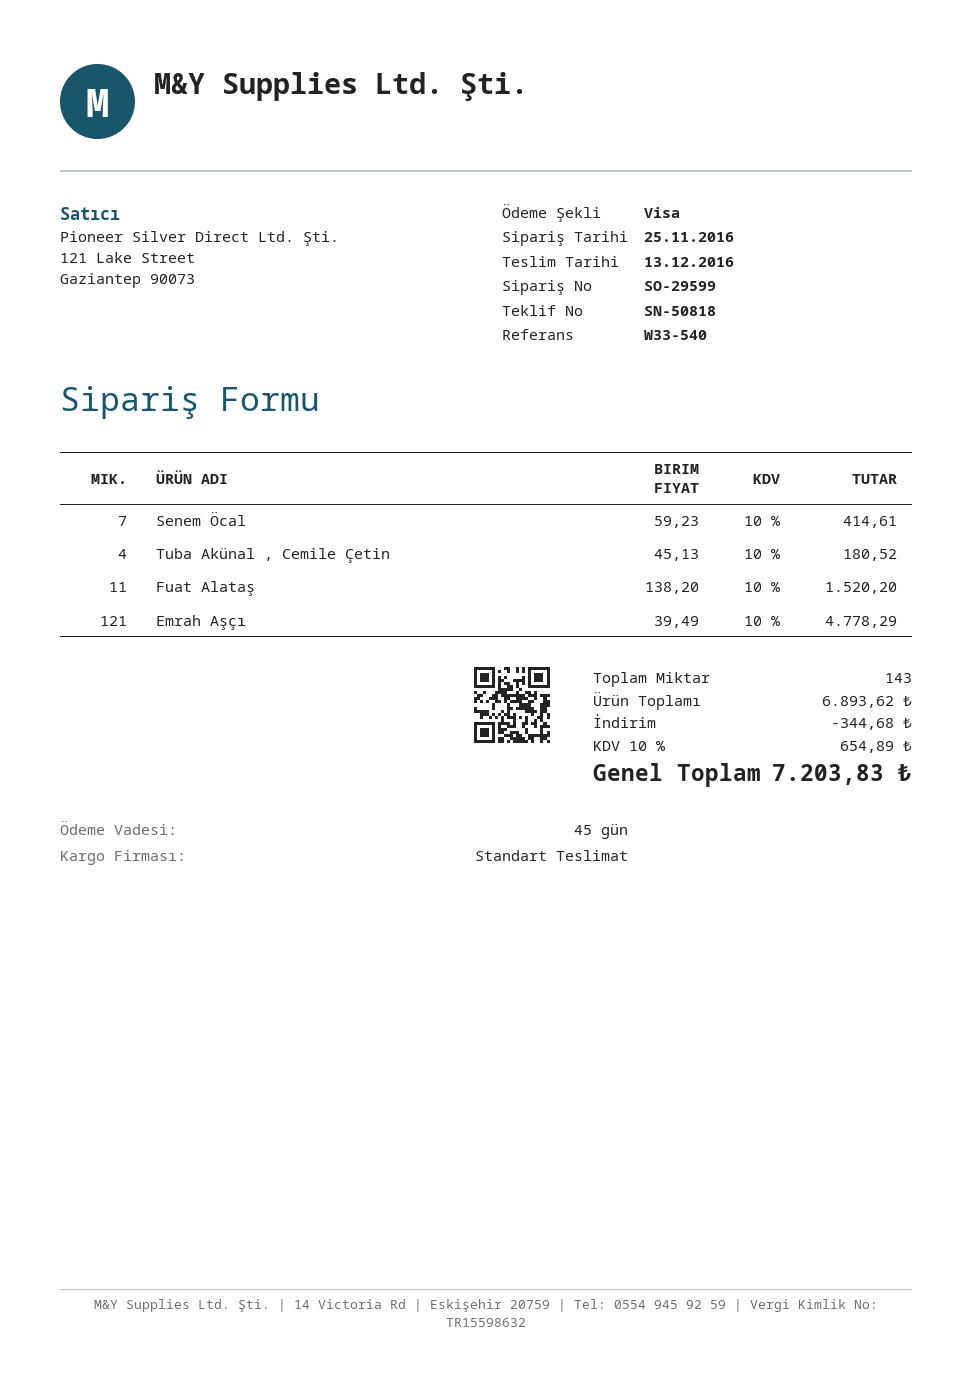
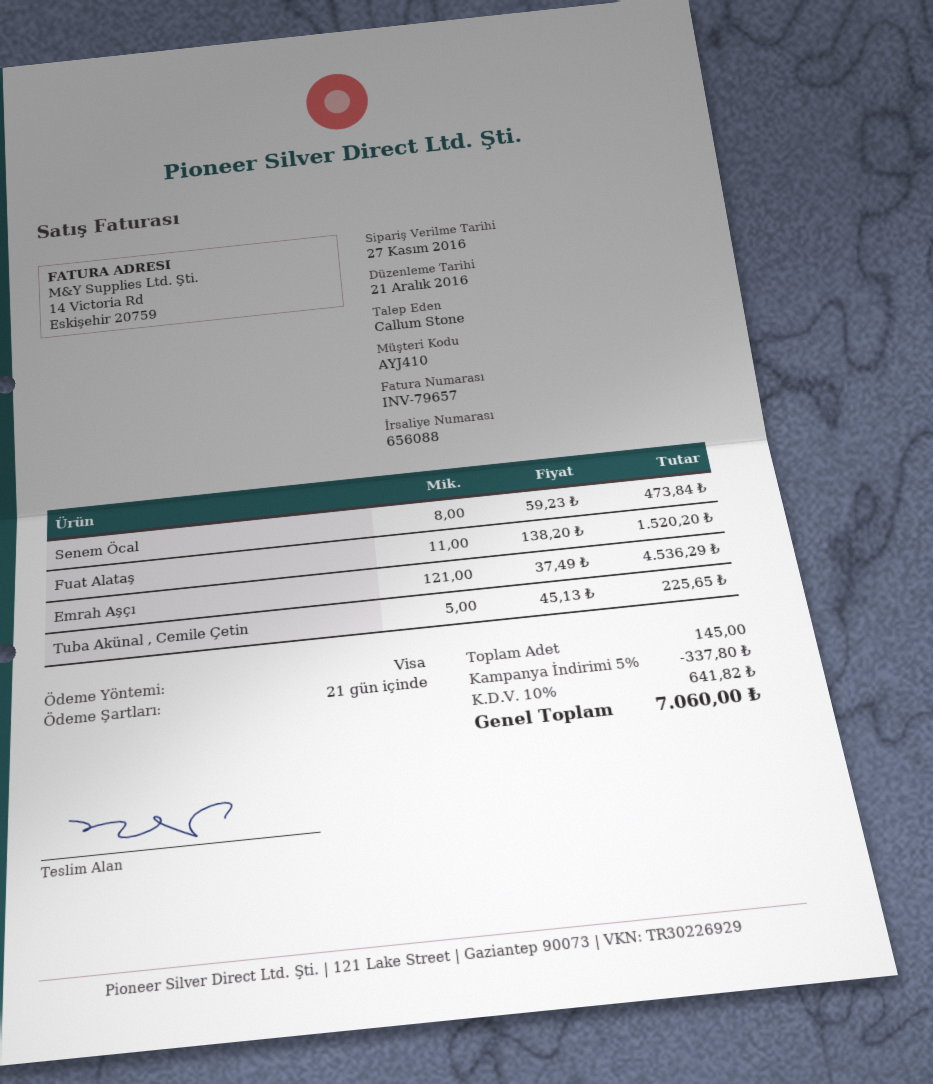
order date: 2016-11-25 -> 2016-11-27
payment terms: 45 days -> 21 days
Senem Öcal: 7 x 59.23 = 414.61 -> 8 x 59.23 = 473.84
Tuba Akünal , Cemile Çetin: 4 x 45.13 = 180.52 -> 5 x 45.13 = 225.65
Emrah Aşçı: 121 x 39.49 = 4778.29 -> 121 x 37.49 = 4536.29
total quantity: 143 -> 145
discount: 344.68 -> 337.80
tax: 10% = 654.89 -> 10% = 641.82
total: 7203.83 -> 7060.00

